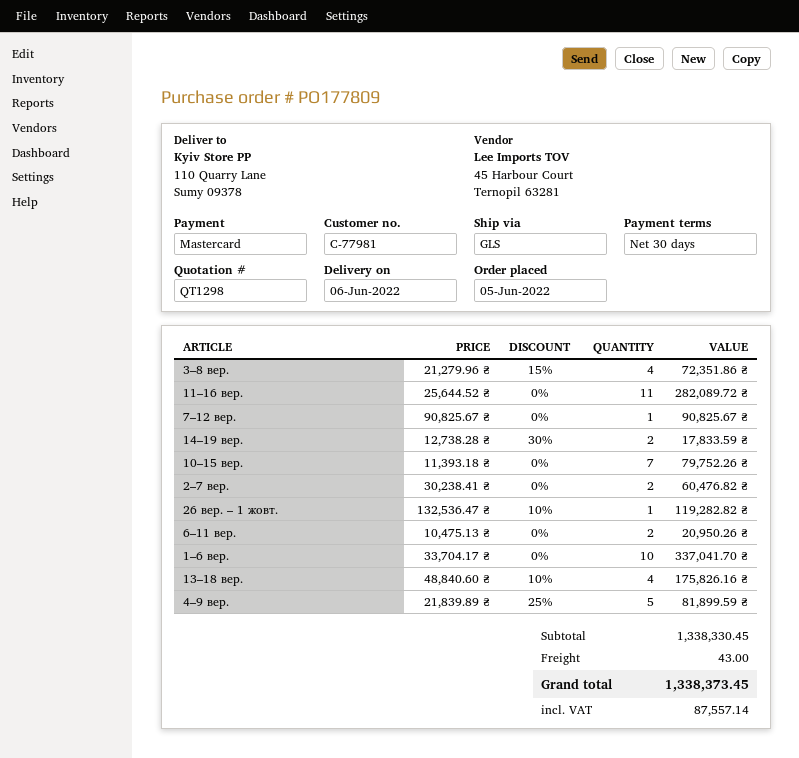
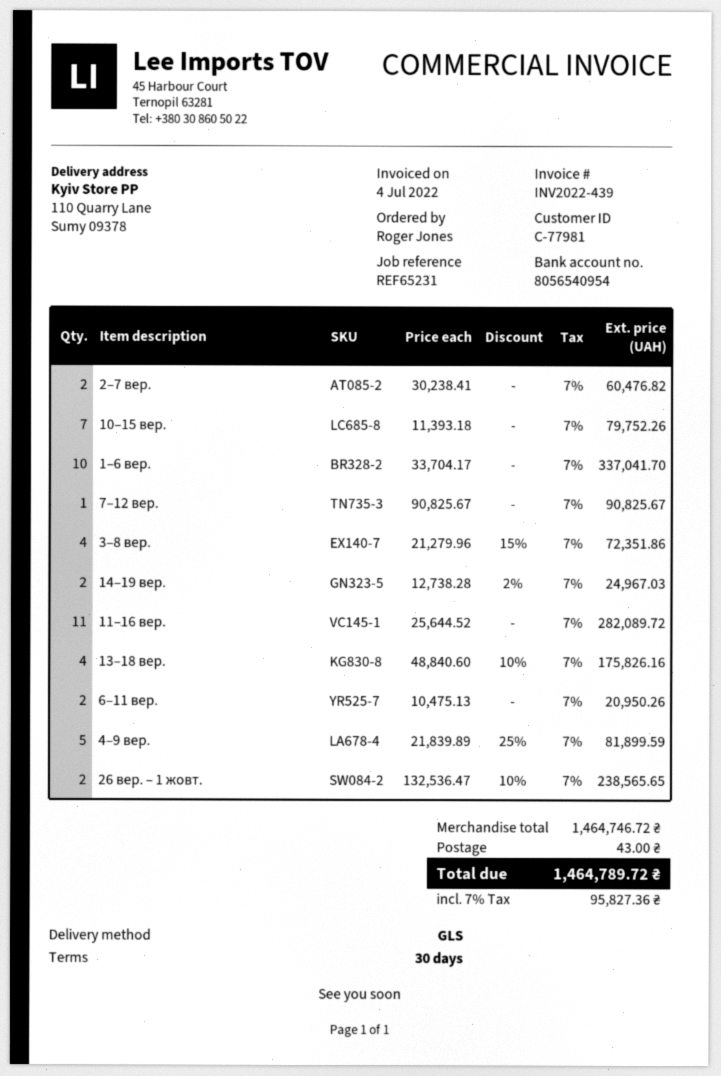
14–19 вер.: 2 x 12738.28 - 30% = 17833.59 -> 2 x 12738.28 - 2% = 24967.03
26 вер. – 1 жовт.: 1 x 132536.47 - 10% = 119282.82 -> 2 x 132536.47 - 10% = 238565.65
subtotal: 1338330.45 -> 1464746.72
tax: 87557.14 -> 95827.36
total: 1338373.45 -> 1464789.72

